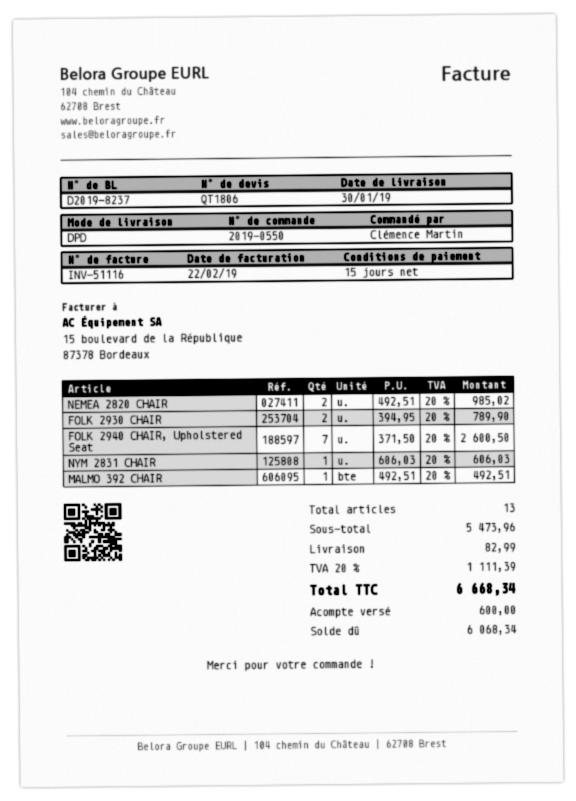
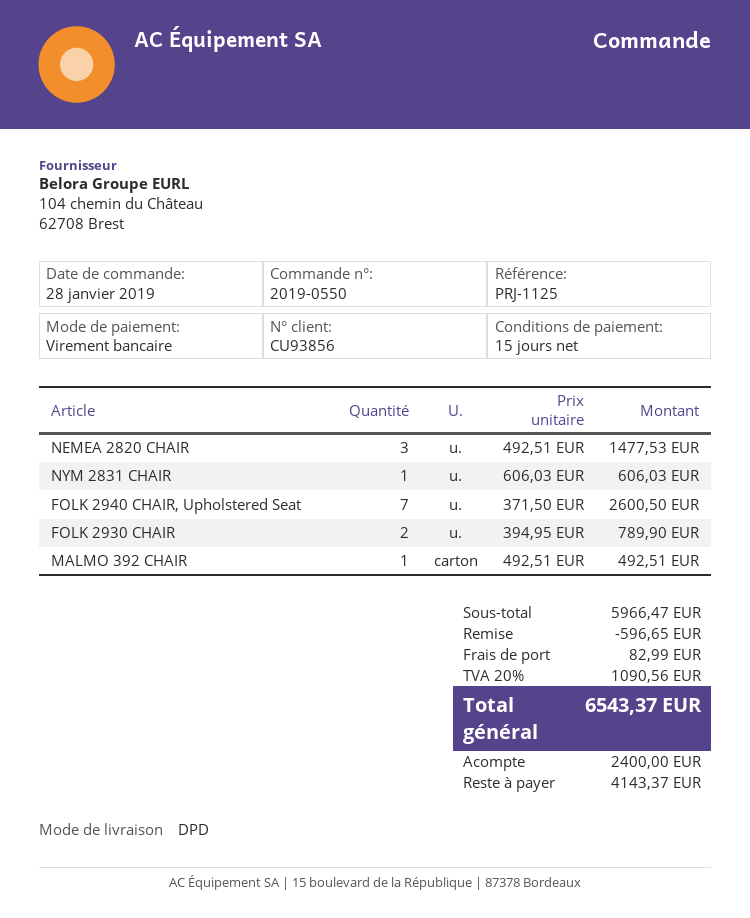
NEMEA 2820 CHAIR: 2 x 492.51 = 985.02 -> 3 x 492.51 = 1477.53
subtotal: 5473.96 -> 5966.47
discount: none -> 596.65
tax: 20% = 1111.39 -> 20% = 1090.56
total: 6668.34 -> 6543.37
deposit: 600.00 -> 2400.00
balance: 6068.34 -> 4143.37

